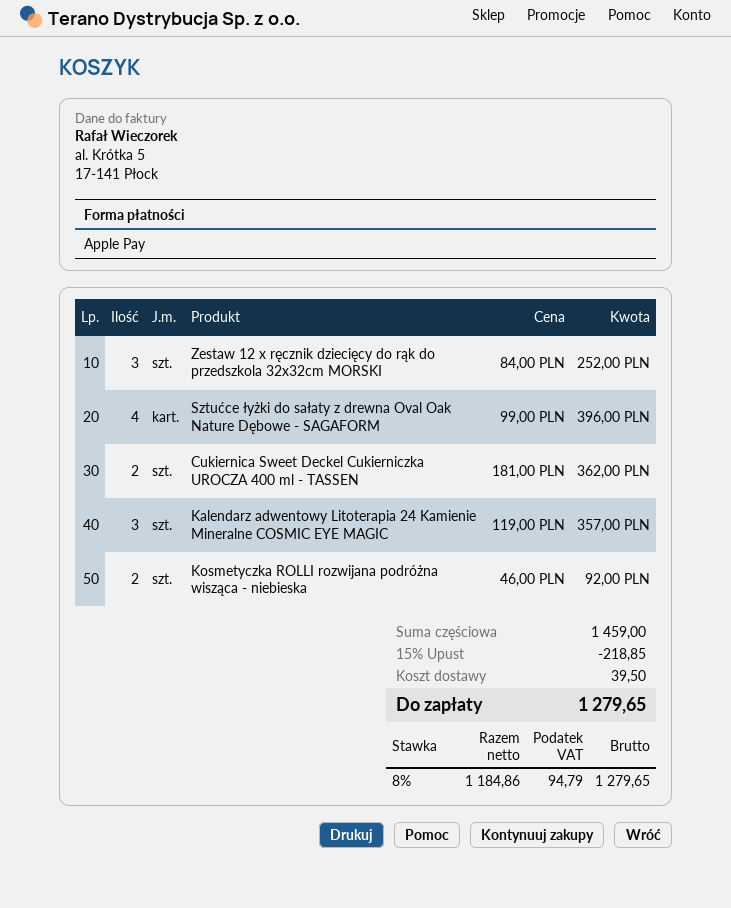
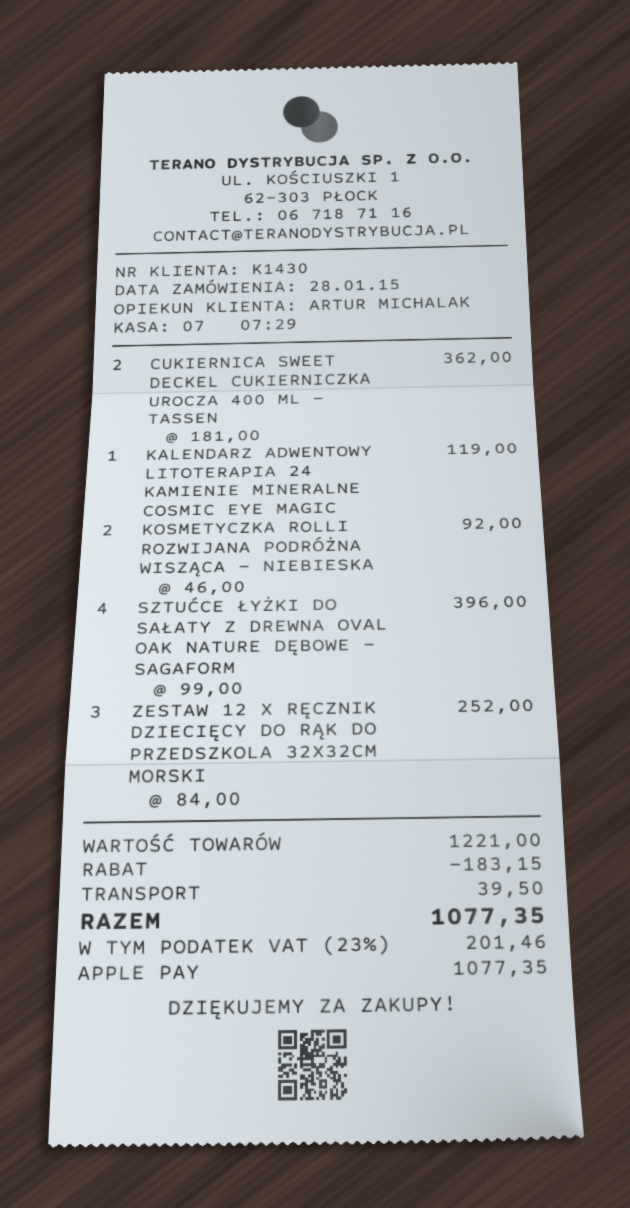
Kalendarz adwentowy Litoterapia 24 Kamienie Mineralne COSMIC EYE MAGIC: 3 x 119.00 = 357.00 -> 1 x 119.00 = 119.00
subtotal: 1459.00 -> 1221.00
discount: 218.85 -> 183.15
tax: 8% = 94.79 -> 23% = 201.46
total: 1279.65 -> 1077.35

